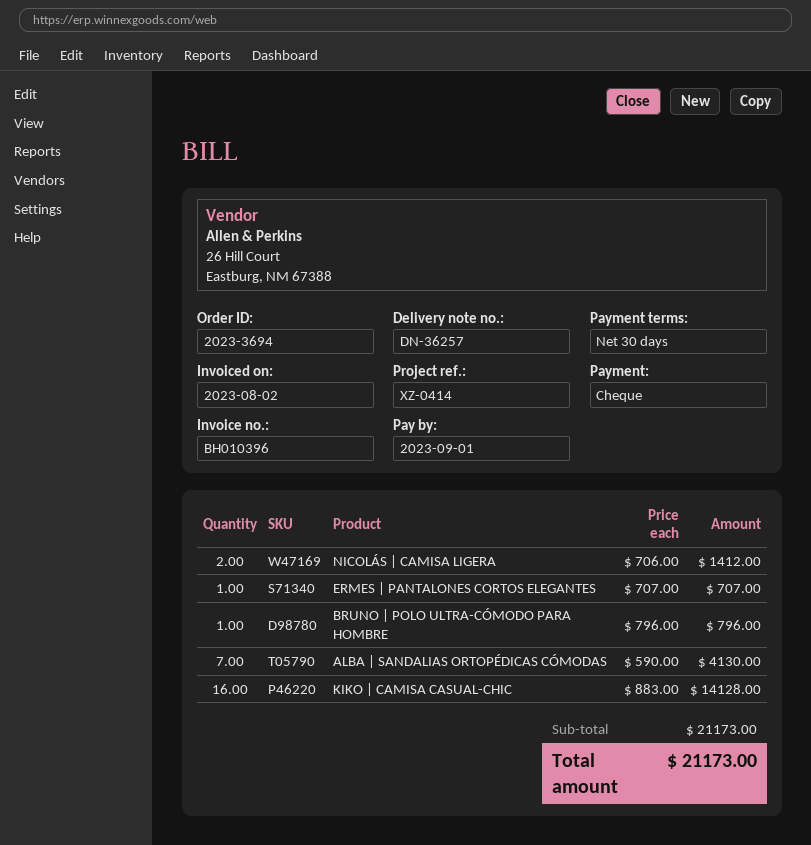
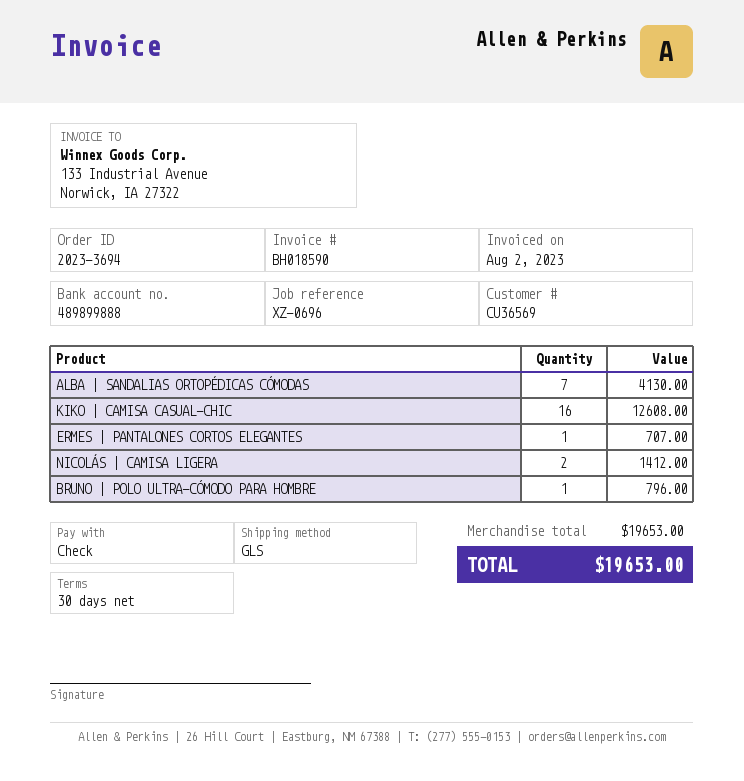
invoice number: BH010396 -> BH018590
reference: XZ-0414 -> XZ-0696
KIKO | CAMISA CASUAL-CHIC: 16 for 14128.00 -> 16 for 12608.00
subtotal: 21173.00 -> 19653.00
total: 21173.00 -> 19653.00

